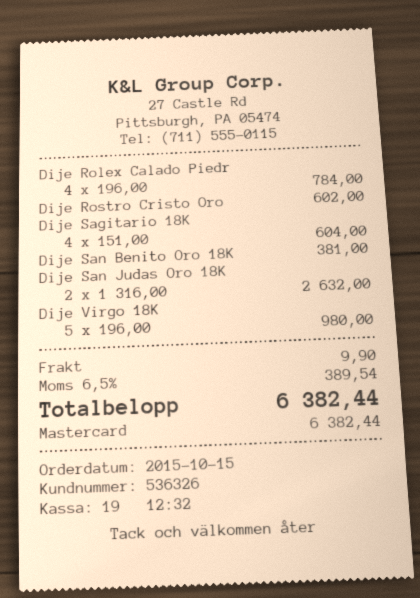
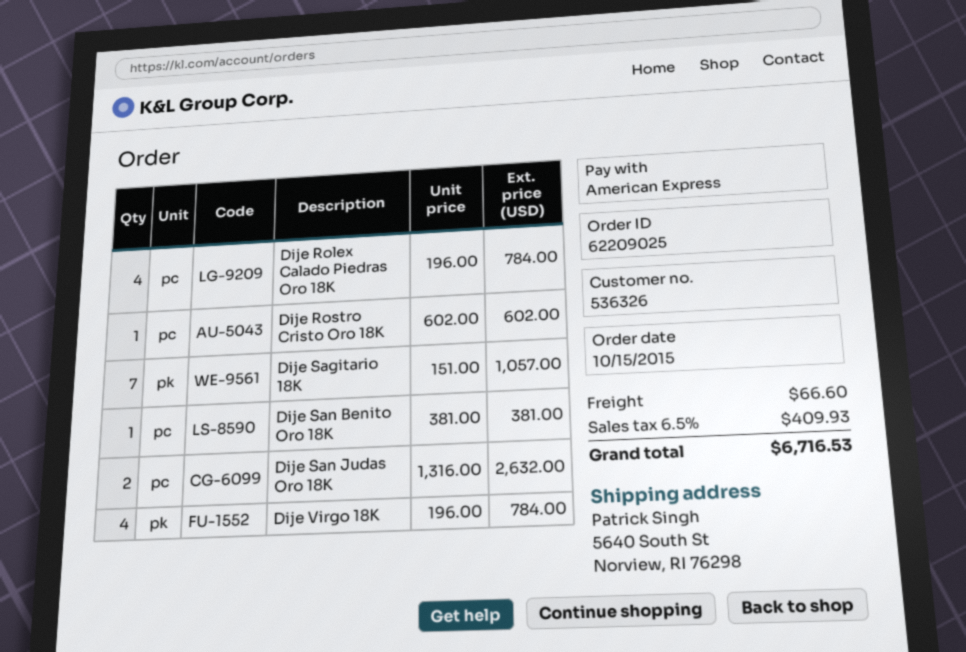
payment method: Mastercard -> American Express
Dije Sagitario 18K: 4 x 151.00 = 604.00 -> 7 x 151.00 = 1057.00
Dije Virgo 18K: 5 x 196.00 = 980.00 -> 4 x 196.00 = 784.00
shipping: 9.90 -> 66.60
tax: 6.5% = 389.54 -> 6.5% = 409.93
total: 6382.44 -> 6716.53

